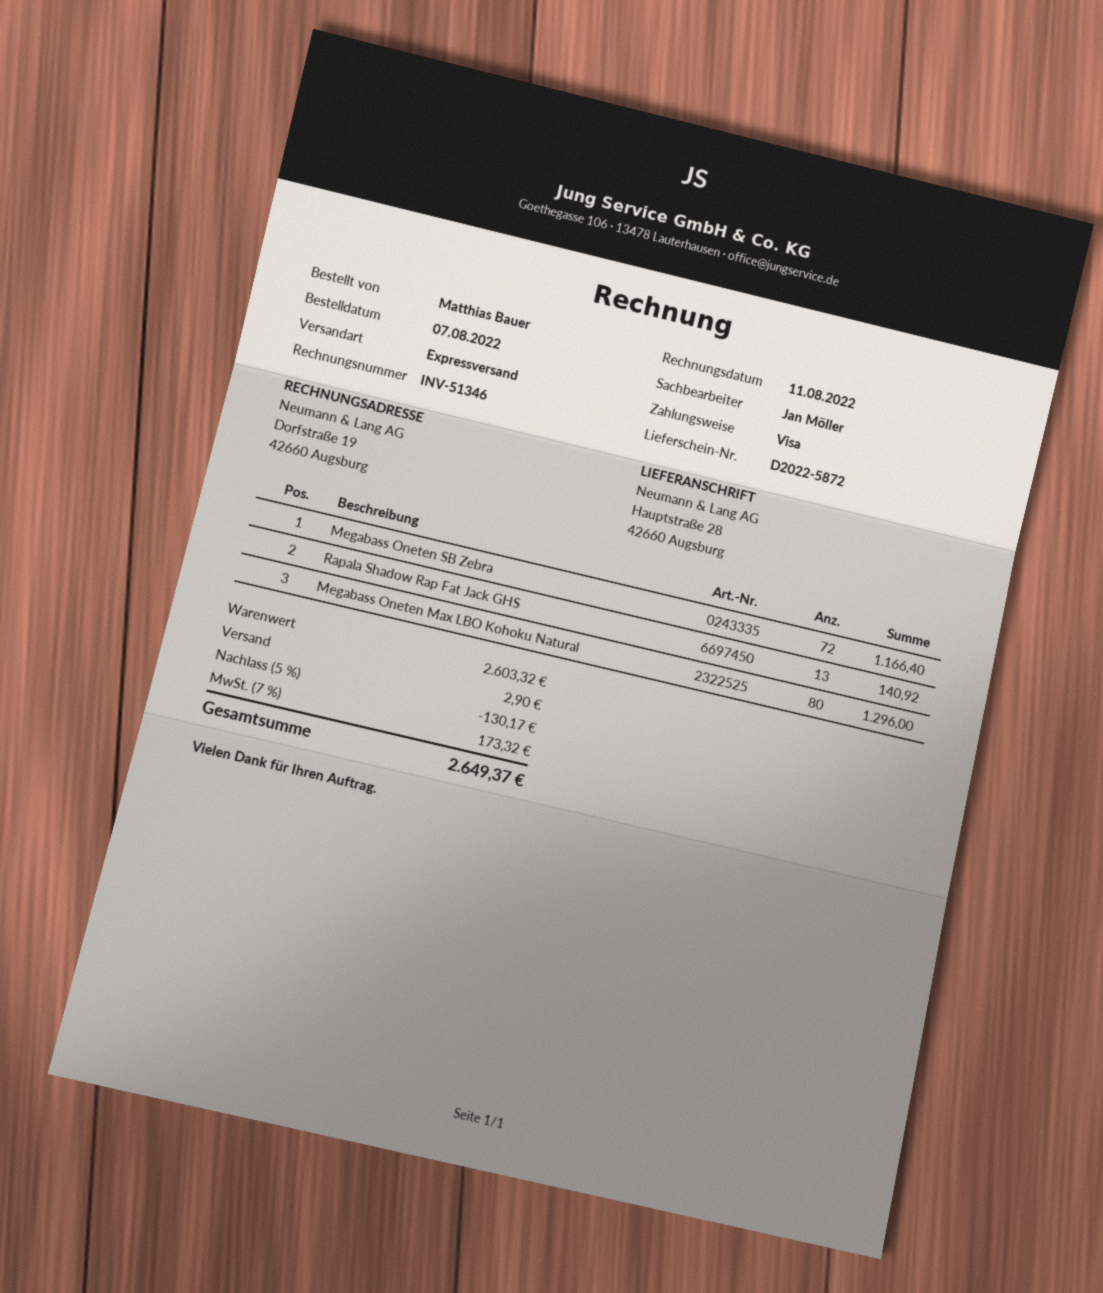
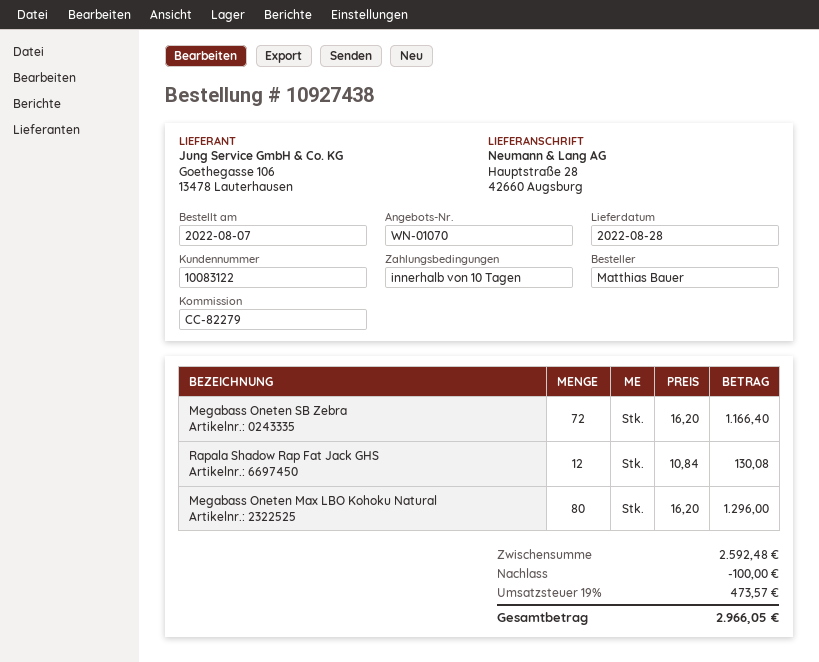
Rapala Shadow Rap Fat Jack GHS: 13 for 140.92 -> 12 for 130.08
subtotal: 2603.32 -> 2592.48
discount: 130.17 -> 100.00
shipping: 2.90 -> none
tax: 7% = 173.32 -> 19% = 473.57
total: 2649.37 -> 2966.05

